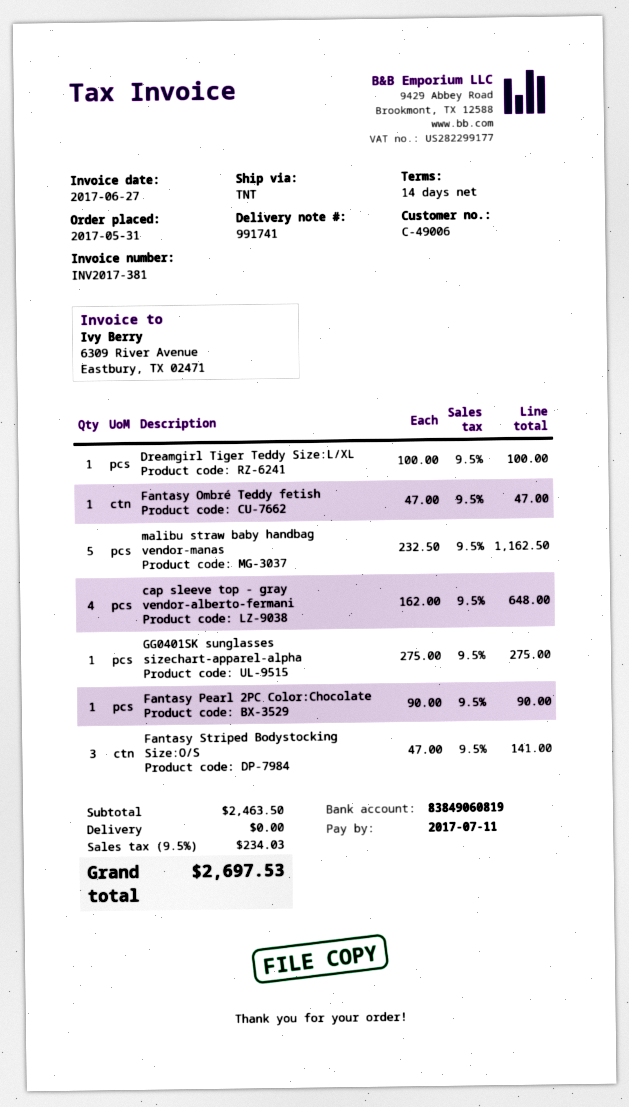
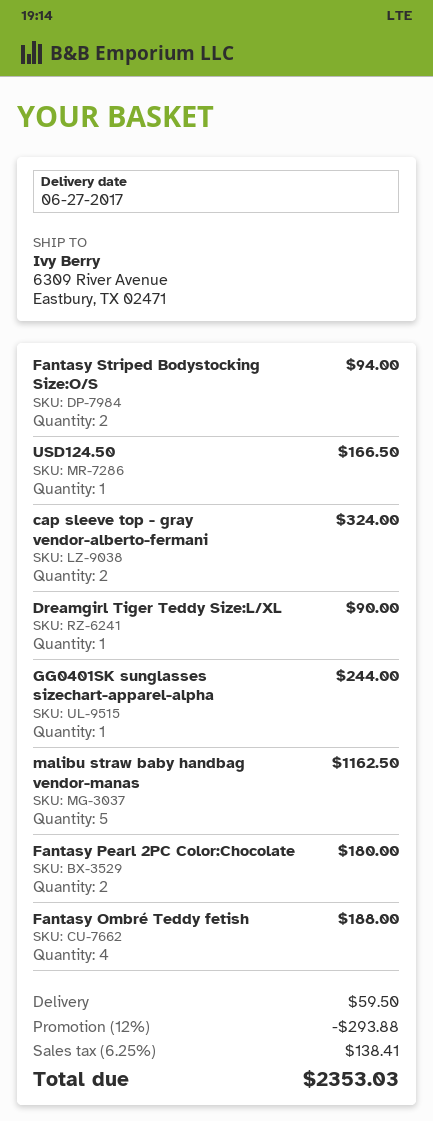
Dreamgirl Tiger Teddy Size:L/XL: 1 for 100.00 -> 1 for 90.00
Fantasy Ombré Teddy fetish: 1 for 47.00 -> 4 for 188.00
cap sleeve top - gray vendor-alberto-fermani: 4 for 648.00 -> 2 for 324.00
GG0401SK sunglasses sizechart-apparel-alpha: 1 for 275.00 -> 1 for 244.00
Fantasy Pearl 2PC Color:Chocolate: 1 for 90.00 -> 2 for 180.00
Fantasy Striped Bodystocking Size:O/S: 3 for 141.00 -> 2 for 94.00
USD124.50: none -> 1 for 166.50
discount: none -> 12% = 293.88
shipping: 0.00 -> 59.50
tax: 9.5% = 234.03 -> 6.25% = 138.41
total: 2697.53 -> 2353.03

